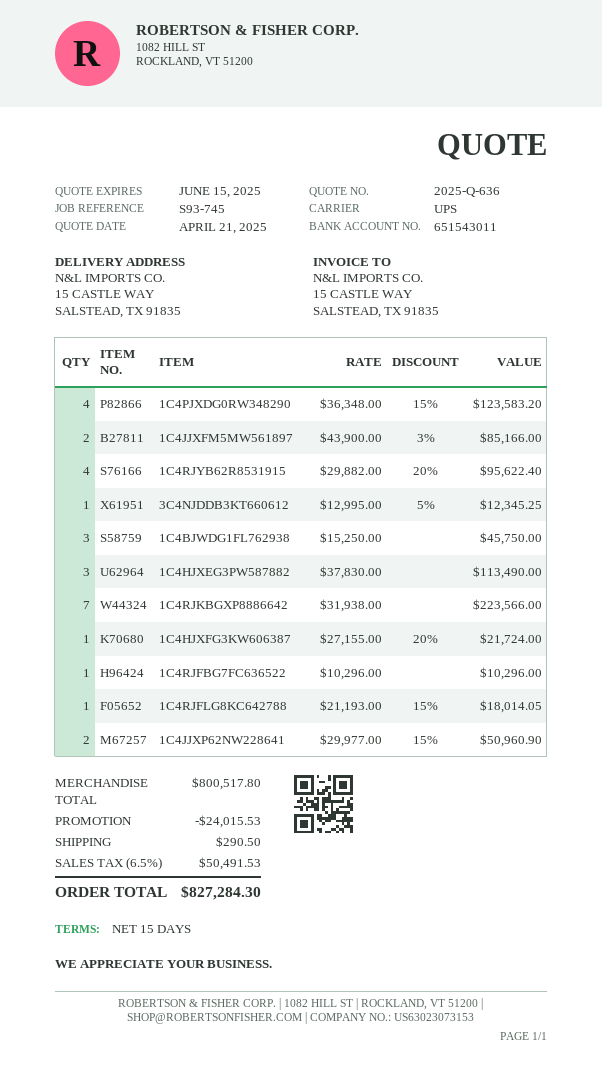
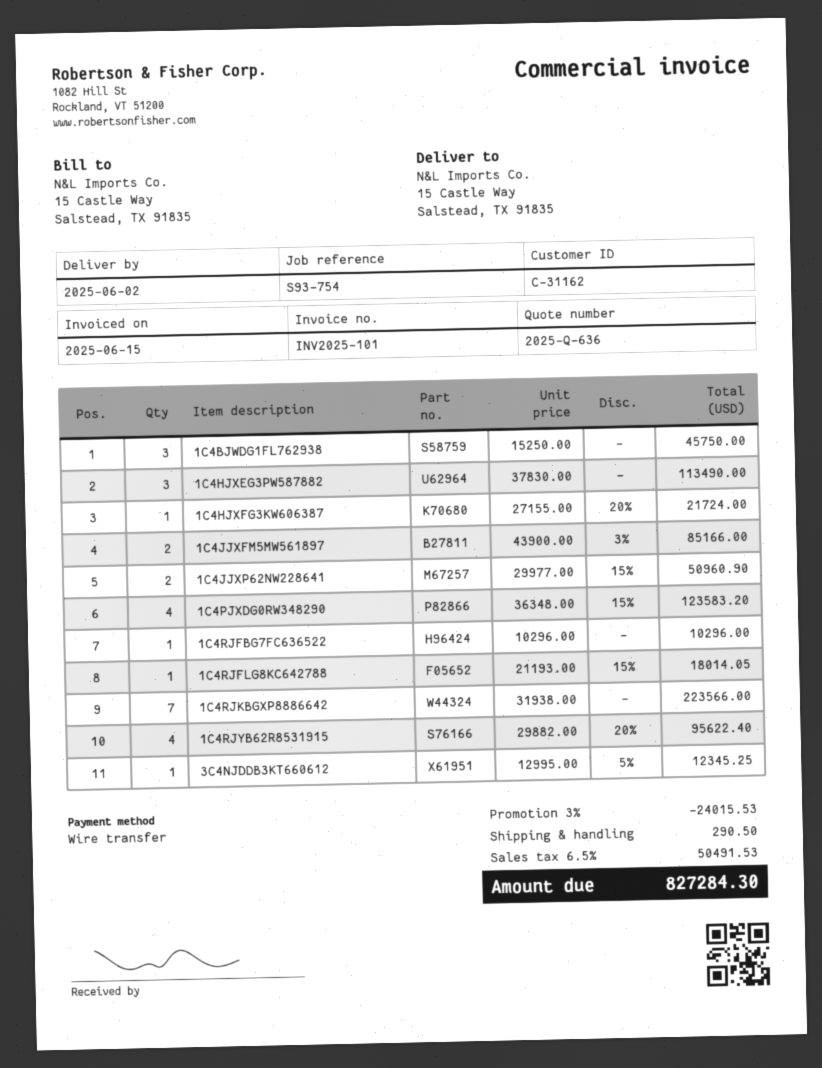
reference: S93-745 -> S93-754

